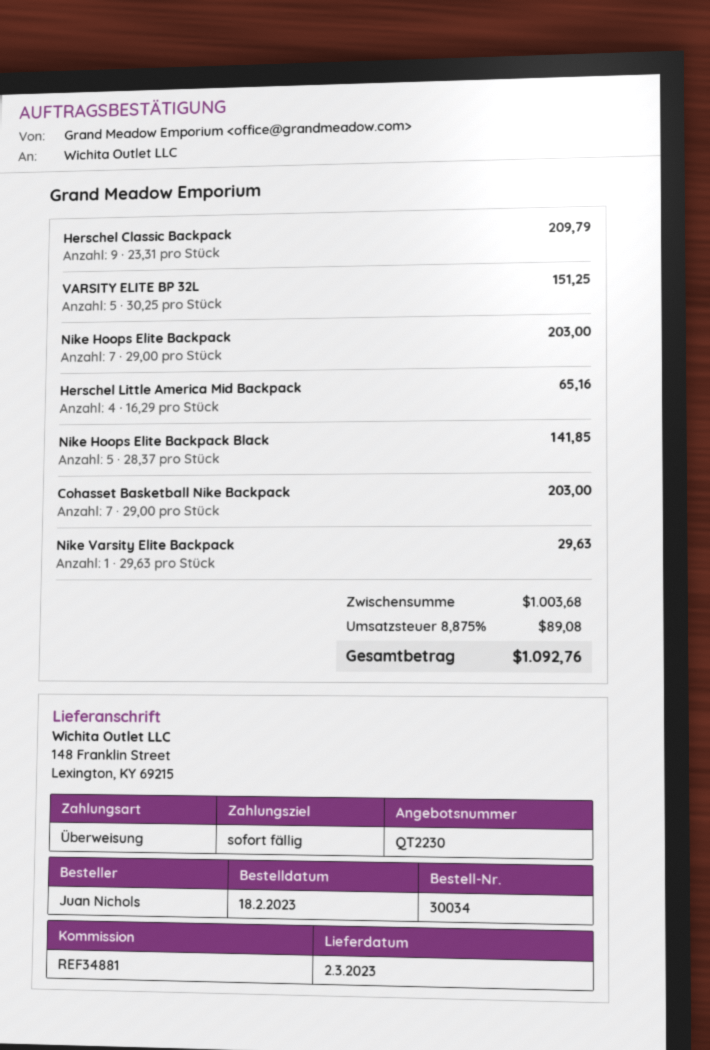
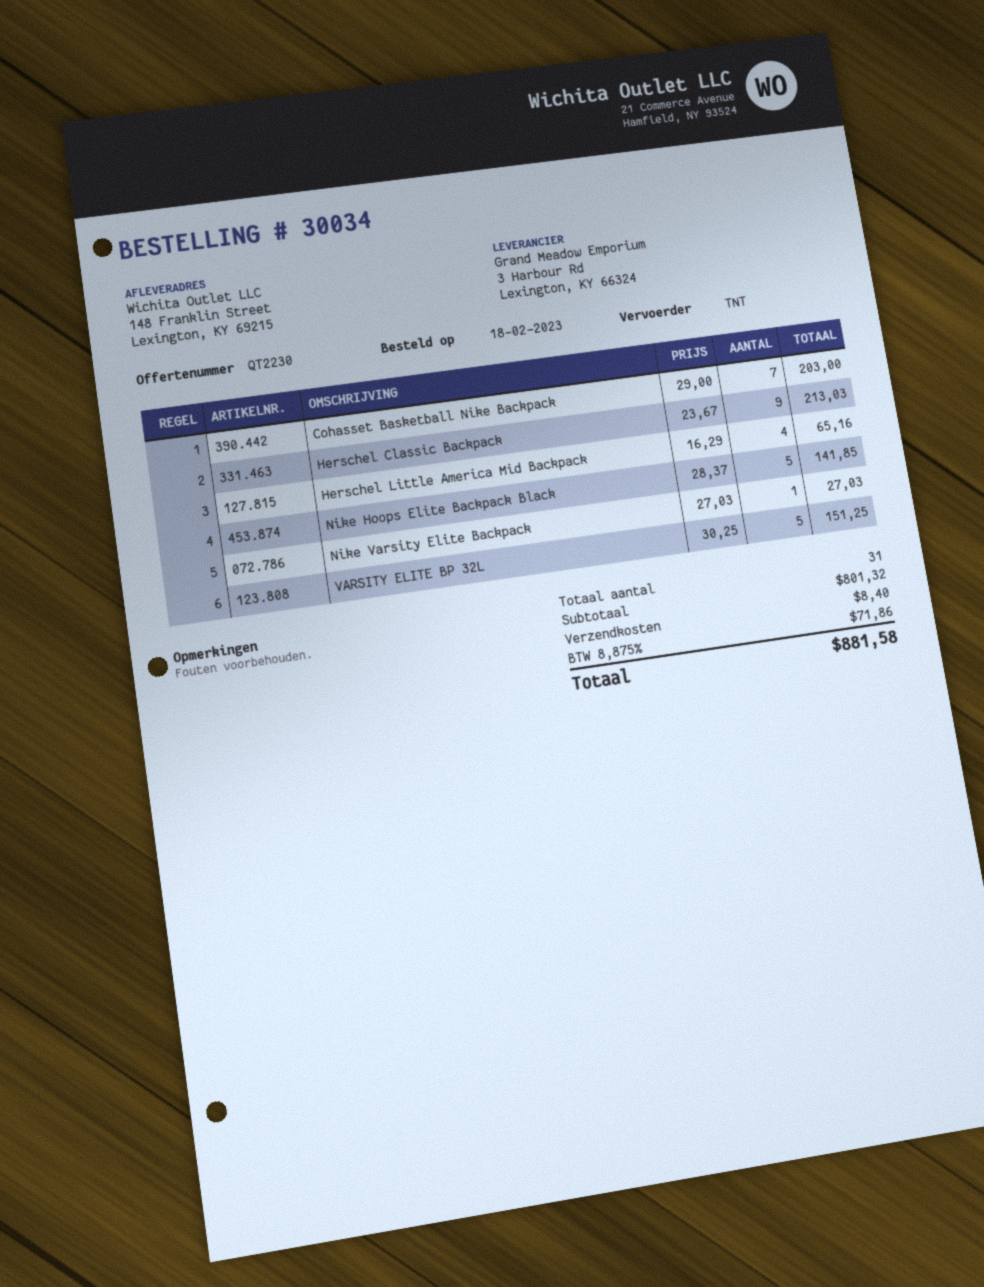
Herschel Classic Backpack: 9 x 23.31 = 209.79 -> 9 x 23.67 = 213.03
Nike Hoops Elite Backpack: 7 x 29.00 = 203.00 -> none
Nike Varsity Elite Backpack: 1 x 29.63 = 29.63 -> 1 x 27.03 = 27.03
subtotal: 1003.68 -> 801.32
shipping: none -> 8.40
tax: 8.875% = 89.08 -> 8.875% = 71.86
total: 1092.76 -> 881.58

